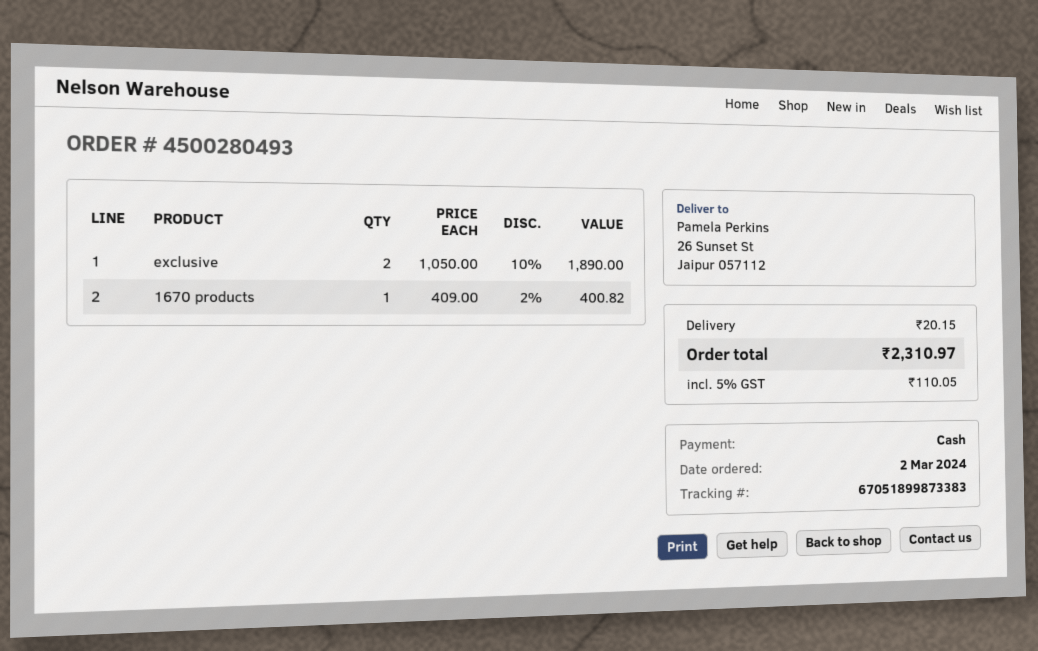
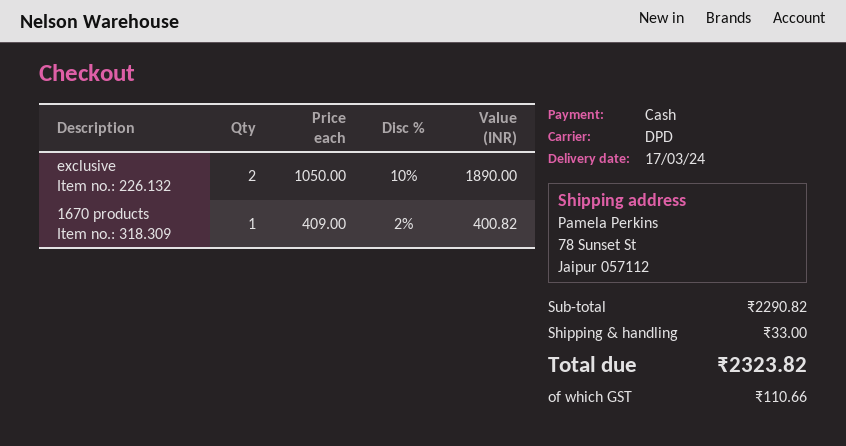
ship to: 26 Sunset St, Jaipur 057112 -> 78 Sunset St, Jaipur 057112
shipping: 20.15 -> 33.00
tax: 110.05 -> 110.66
total: 2310.97 -> 2323.82

